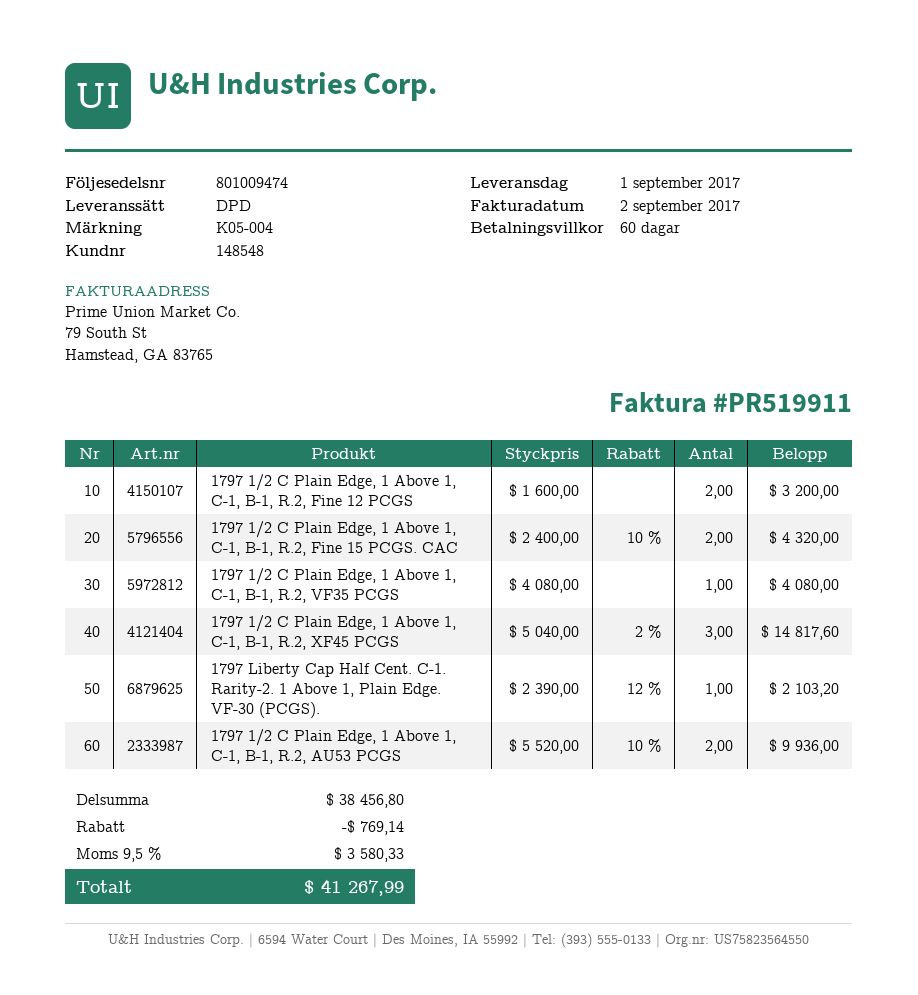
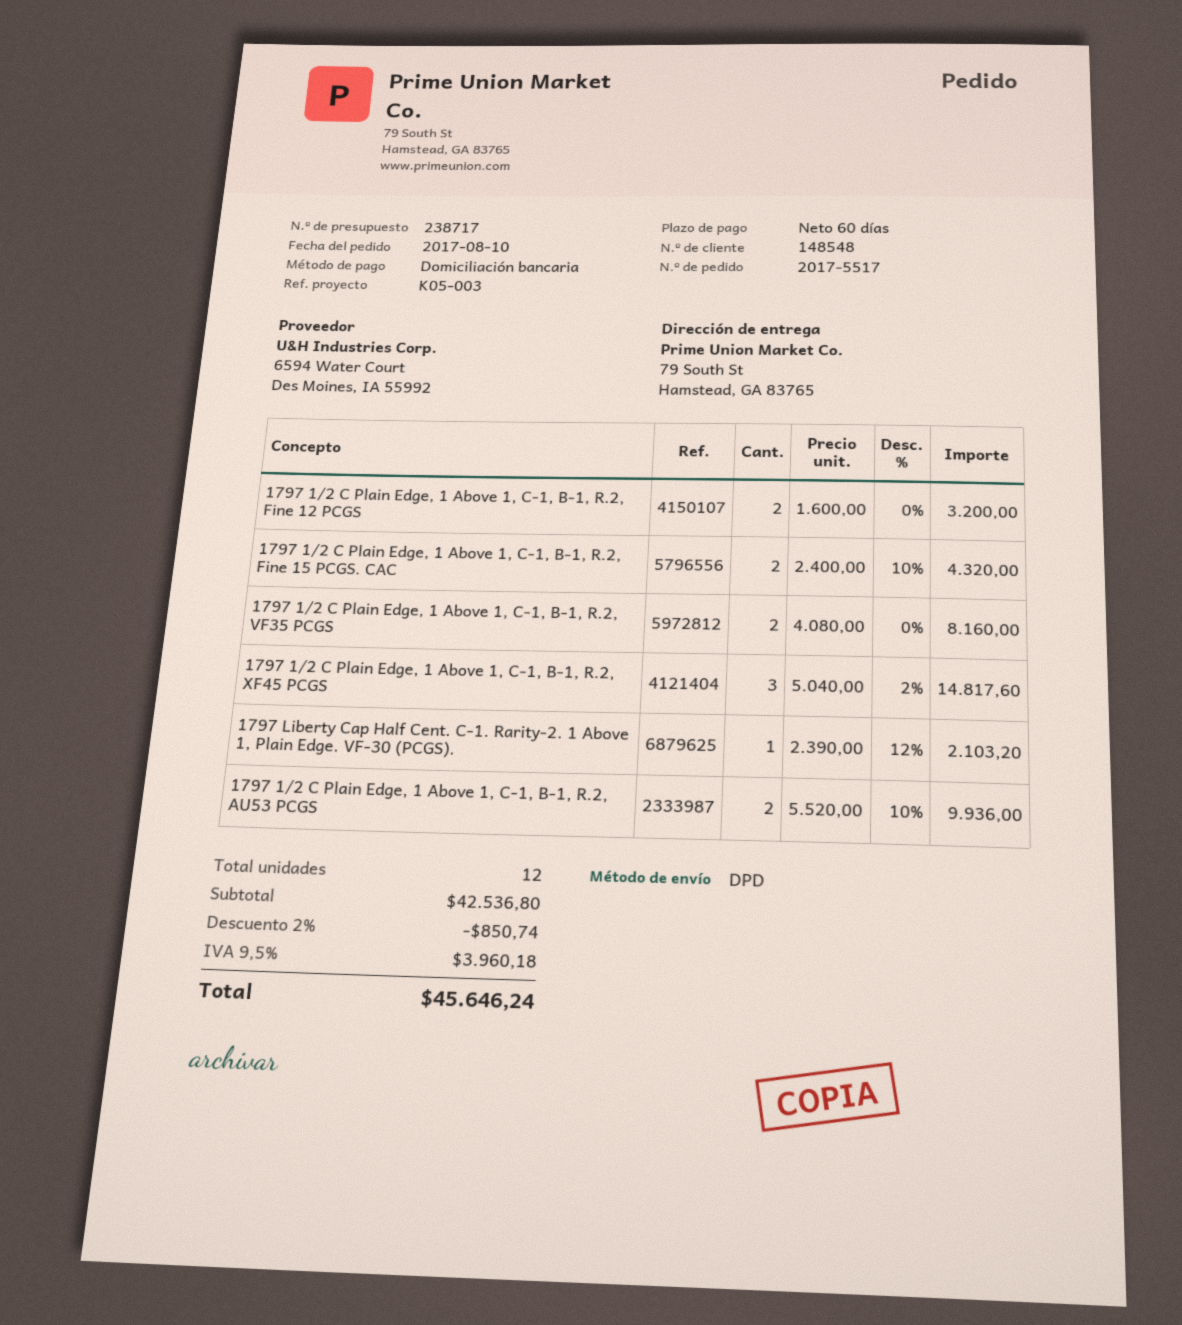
reference: K05-004 -> K05-003
1797 1/2 C Plain Edge, 1 Above 1, C-1, B-1, R.2, VF35 PCGS: 1 x 4080.00 = 4080.00 -> 2 x 4080.00 = 8160.00
subtotal: 38456.80 -> 42536.80
discount: 769.14 -> 850.74
tax: 9.5% = 3580.33 -> 9.5% = 3960.18
total: 41267.99 -> 45646.24

